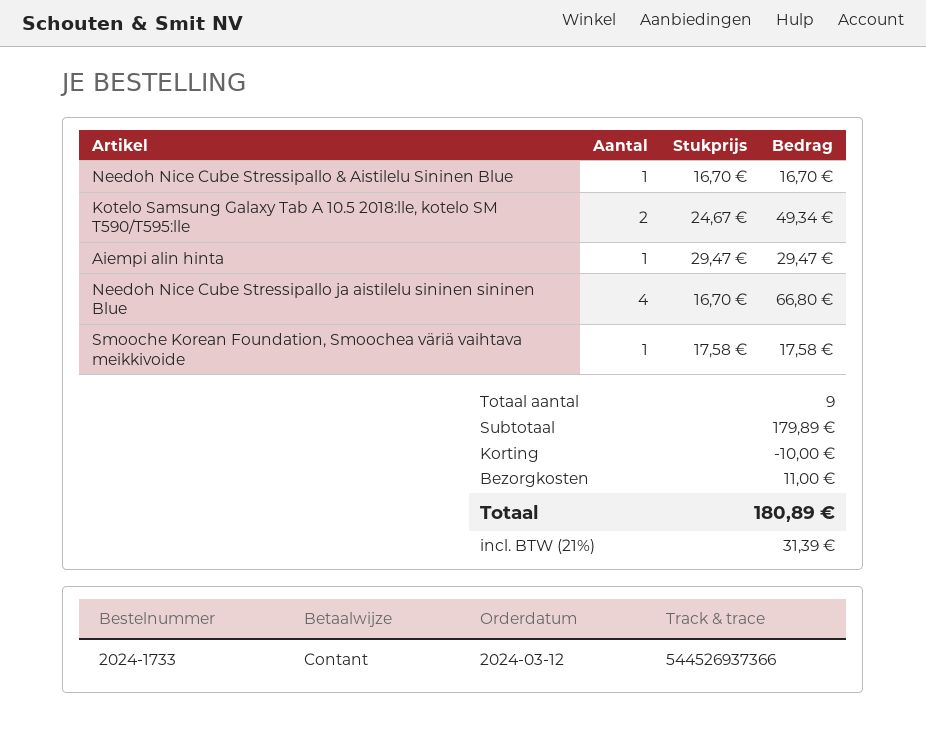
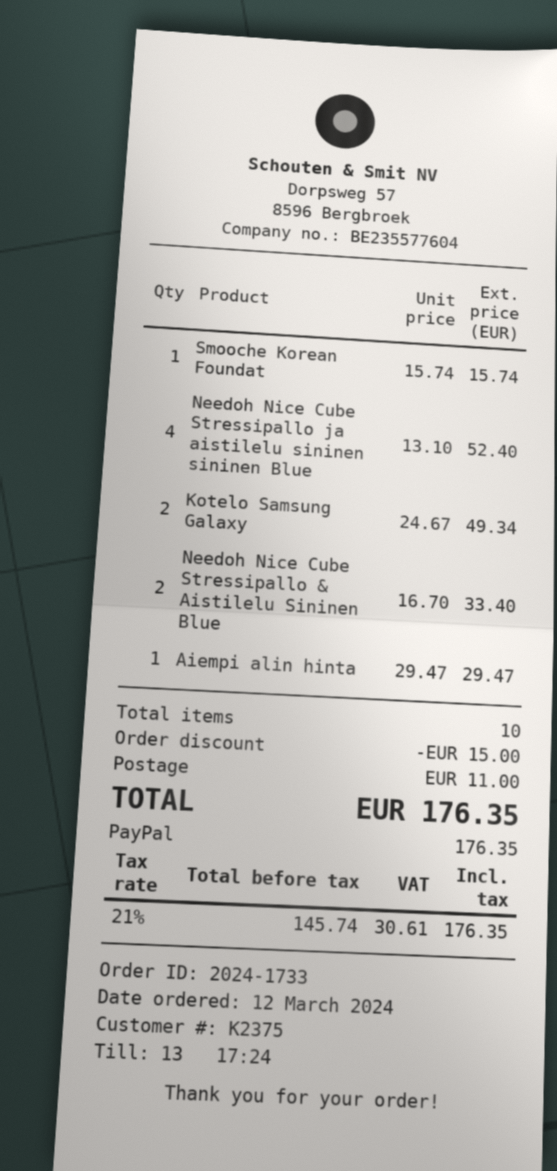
payment method: cash -> PayPal
Needoh Nice Cube Stressipallo & Aistilelu Sininen Blue: 1 x 16.70 = 16.70 -> 2 x 16.70 = 33.40
Needoh Nice Cube Stressipallo ja aistilelu sininen sininen Blue: 4 x 16.70 = 66.80 -> 4 x 13.10 = 52.40
Smooche Korean Foundation, Smoochea väriä vaihtava meikkivoide: 1 x 17.58 = 17.58 -> 1 x 15.74 = 15.74
total quantity: 9 -> 10
discount: 10.00 -> 15.00
tax: 21% = 31.39 -> 21% = 30.61
total: 180.89 -> 176.35

